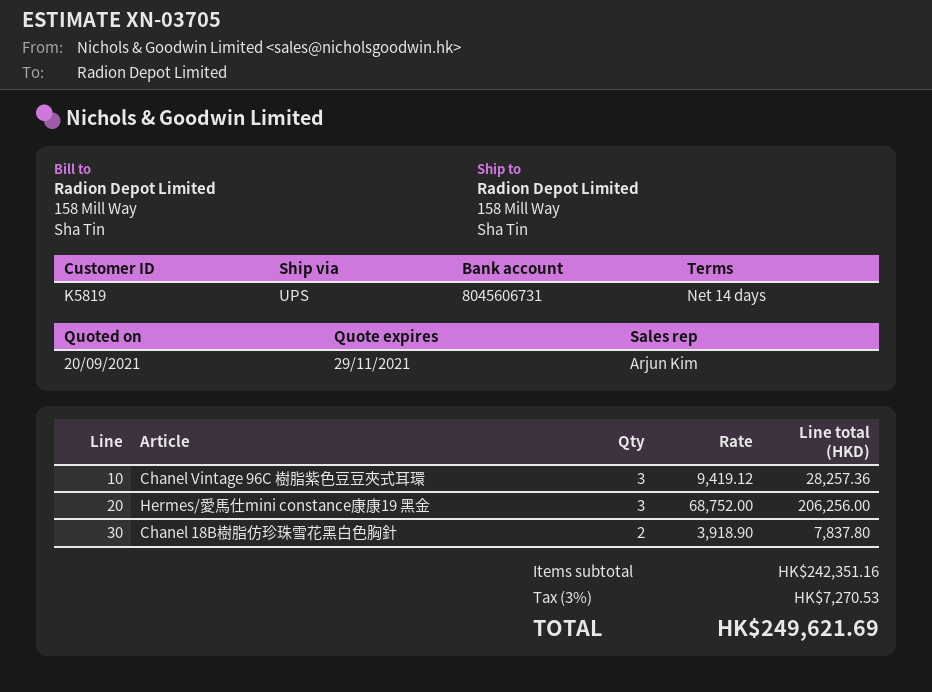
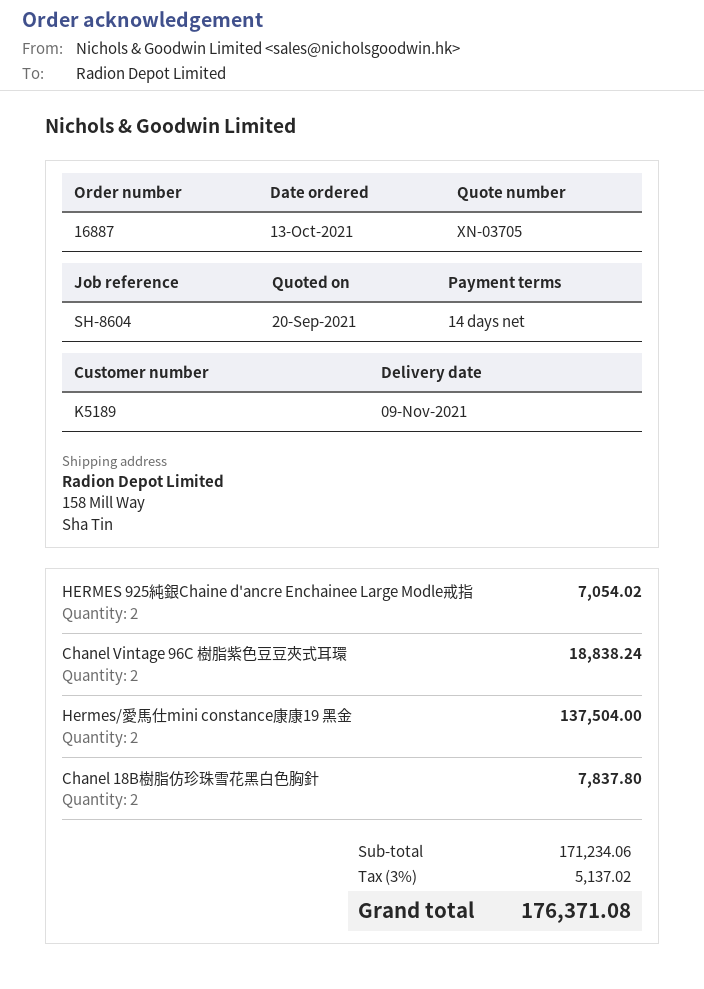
customer number: K5819 -> K5189
Chanel Vintage 96C 樹脂紫色豆豆夾式耳環: 3 for 28257.36 -> 2 for 18838.24
Hermes/愛馬仕mini constance康康19 黑金: 3 for 206256.00 -> 2 for 137504.00
HERMES 925純銀Chaine d'ancre Enchainee Large Modle戒指: none -> 2 for 7054.02
subtotal: 242351.16 -> 171234.06
tax: 3% = 7270.53 -> 3% = 5137.02
total: 249621.69 -> 176371.08

